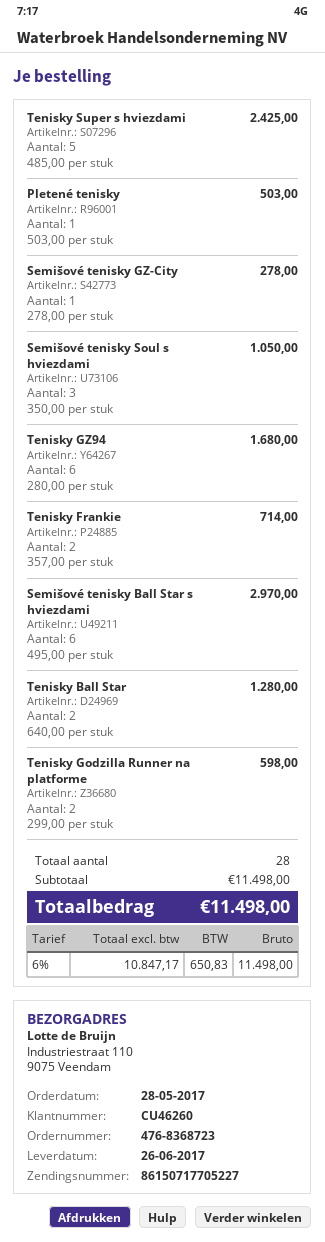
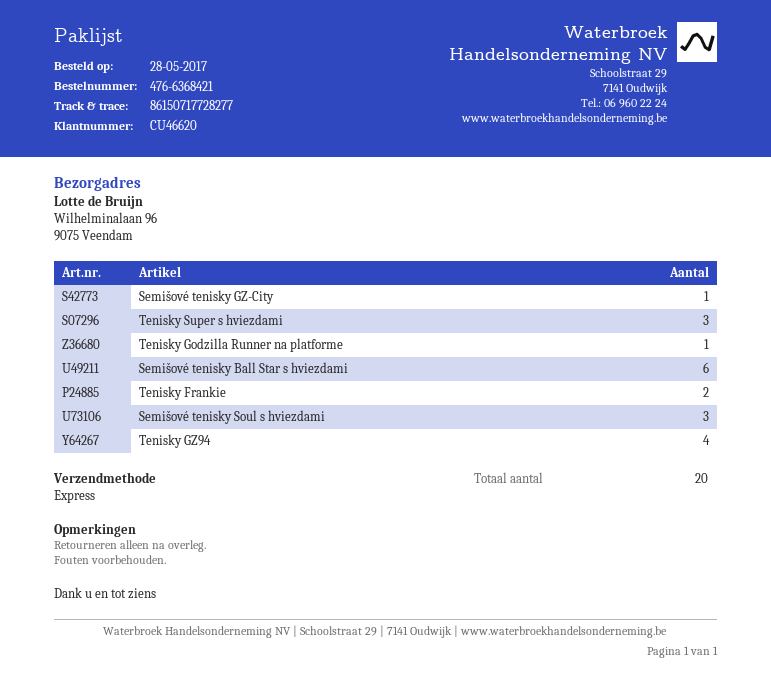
order number: 476-8368723 -> 476-6368421
customer number: CU46260 -> CU46620
tracking number: 86150717705227 -> 86150717728277
ship to: Industriestraat 110, 9075 Veendam -> Wilhelminalaan 96, 9075 Veendam
Tenisky Super s hviezdami: 5 -> 3
Pletené tenisky: 1 -> none
Tenisky GZ94: 6 -> 4
Tenisky Ball Star: 2 -> none
Tenisky Godzilla Runner na platforme: 2 -> 1
total quantity: 28 -> 20

